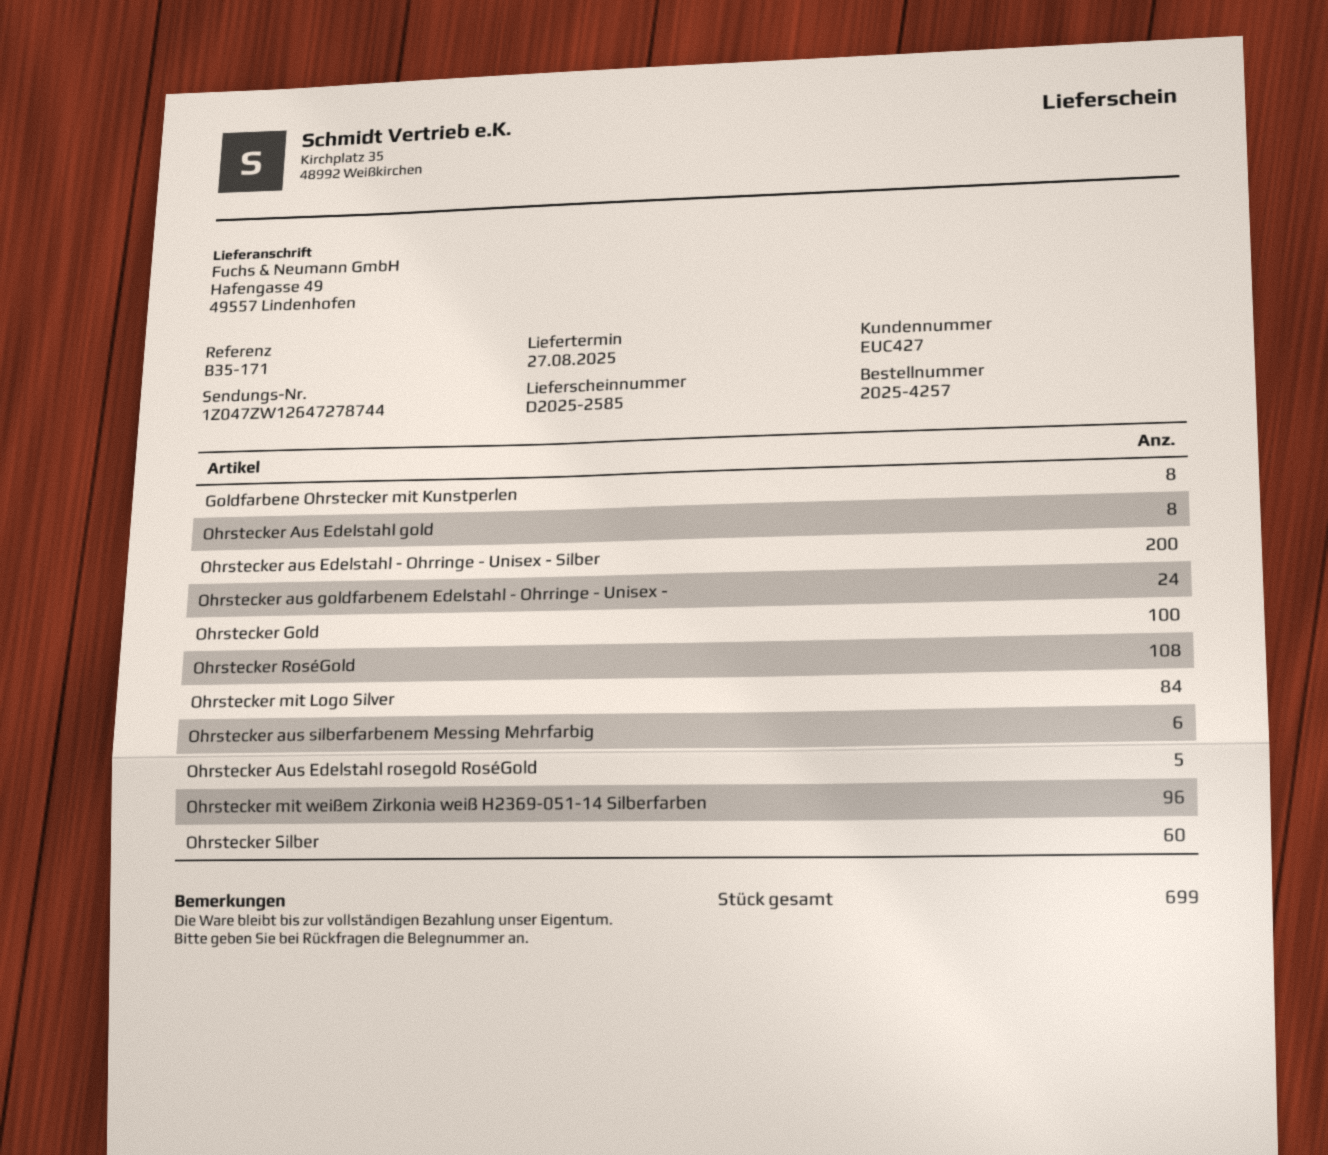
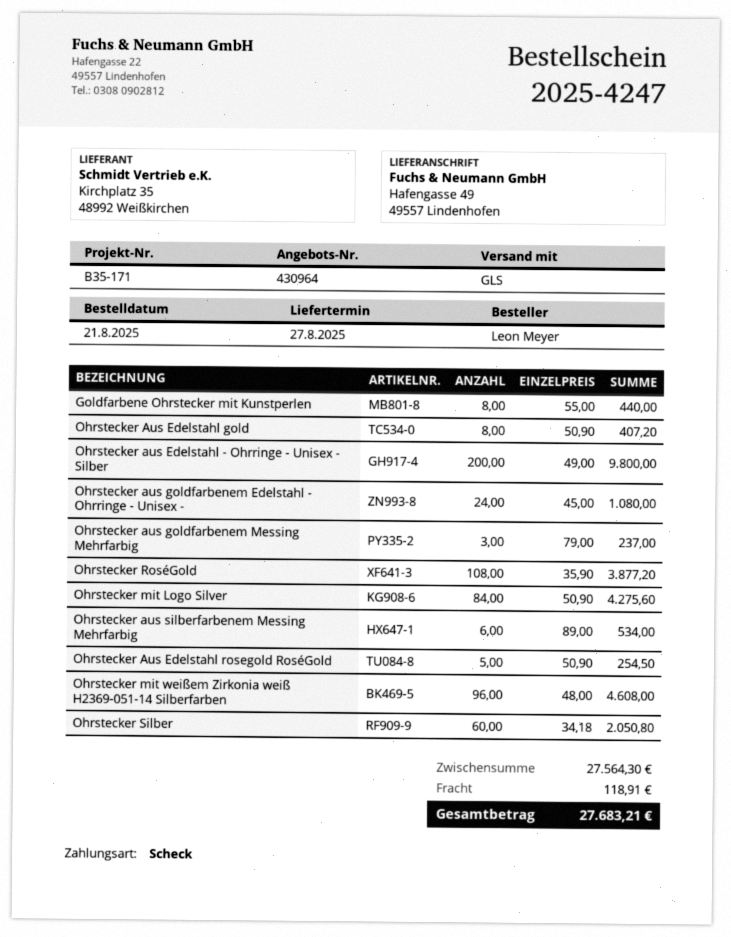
order number: 2025-4257 -> 2025-4247
Ohrstecker Gold: 100 -> none
Ohrstecker aus goldfarbenem Messing Mehrfarbig: none -> 3

